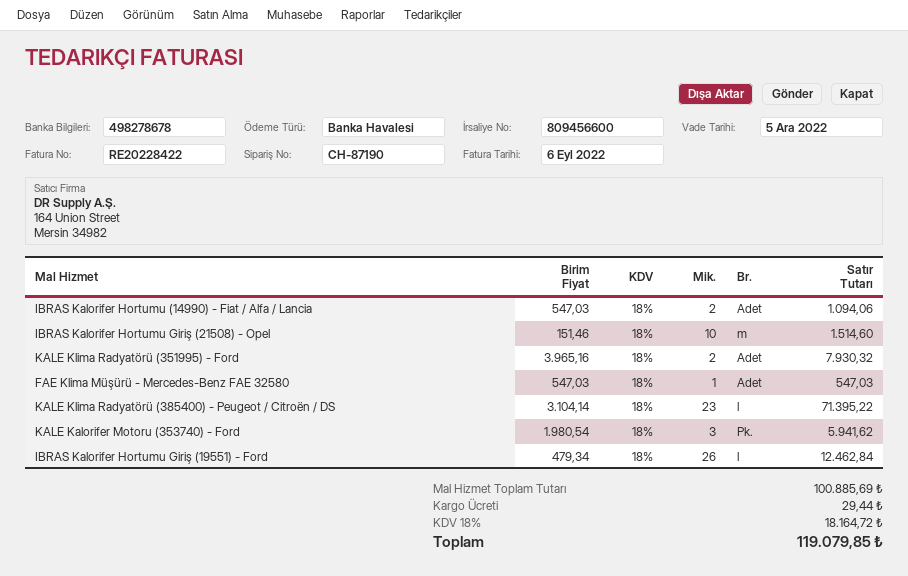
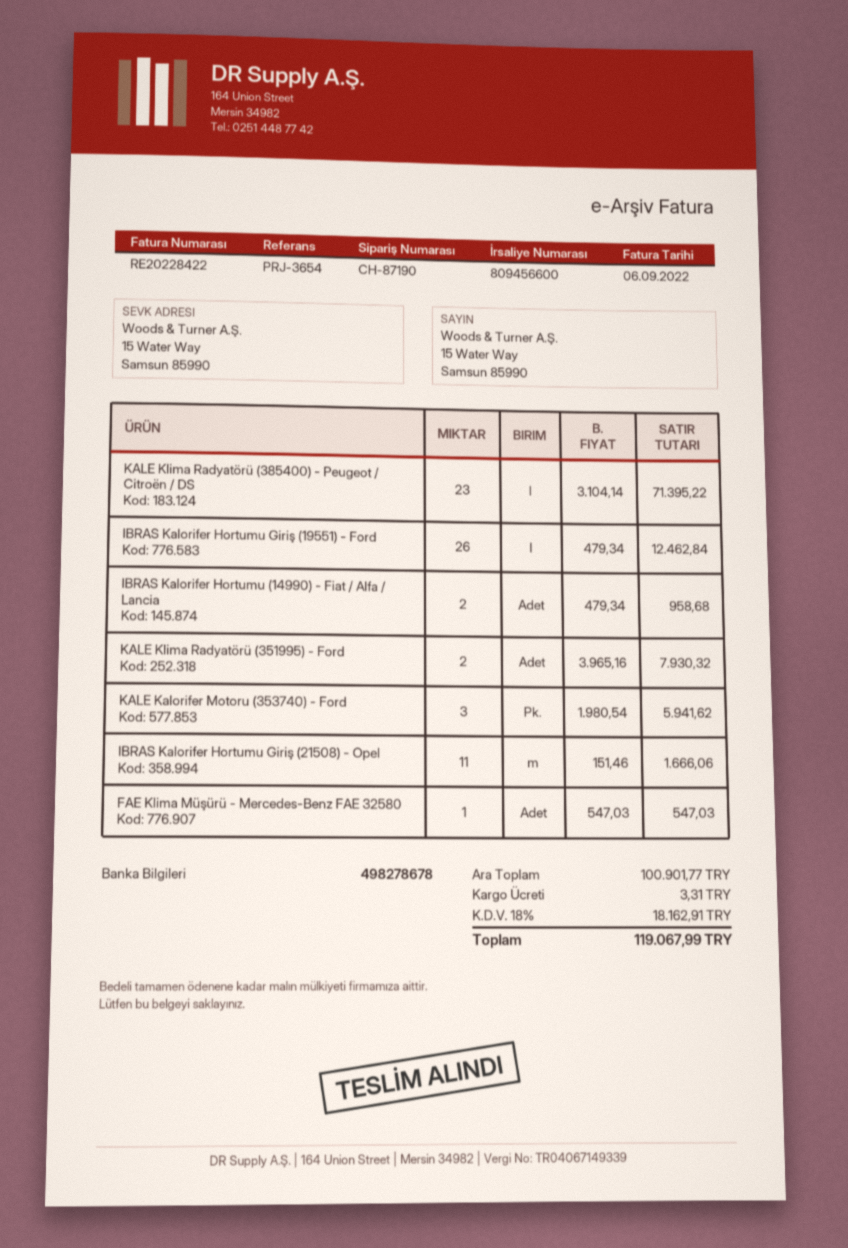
IBRAS Kalorifer Hortumu (14990) - Fiat / Alfa / Lancia: 2 x 547.03 = 1094.06 -> 2 x 479.34 = 958.68
IBRAS Kalorifer Hortumu Giriş (21508) - Opel: 10 x 151.46 = 1514.60 -> 11 x 151.46 = 1666.06
subtotal: 100885.69 -> 100901.77
shipping: 29.44 -> 3.31
tax: 18% = 18164.72 -> 18% = 18162.91
total: 119079.85 -> 119067.99

